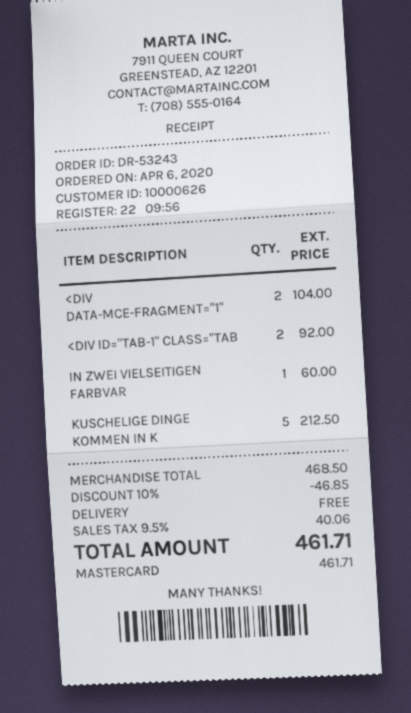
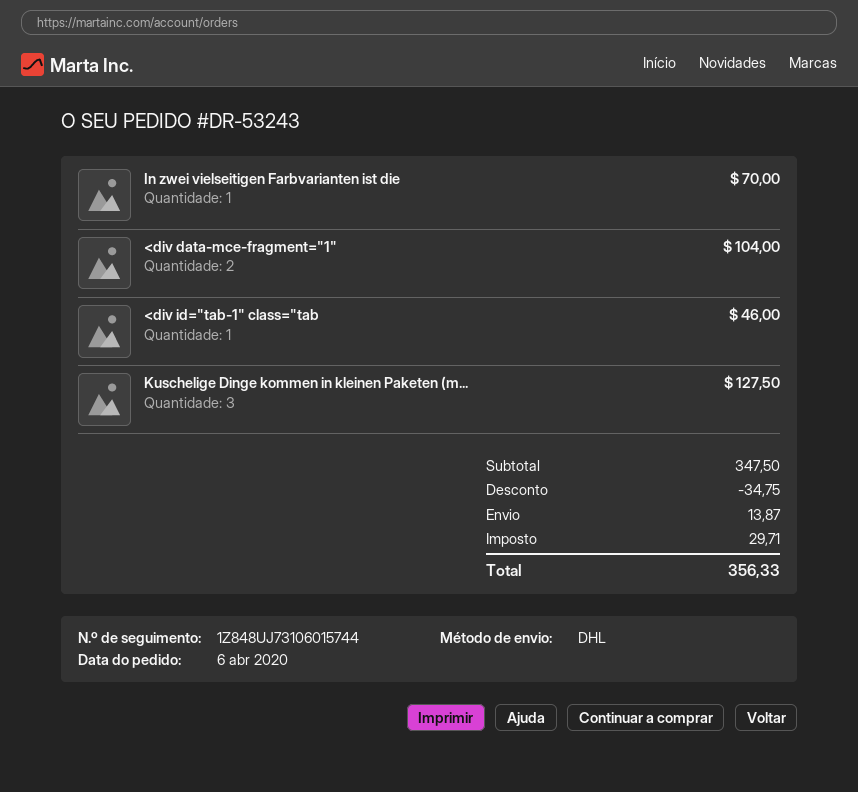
<DIV ID="TAB-1" CLASS="TAB: 2 for 92.00 -> 1 for 46.00
IN ZWEI VIELSEITIGEN FARBVAR: 1 for 60.00 -> 1 for 70.00
KUSCHELIGE DINGE KOMMEN IN K: 5 for 212.50 -> 3 for 127.50
subtotal: 468.50 -> 347.50
discount: 46.85 -> 34.75
shipping: 0.00 -> 13.87
tax: 40.06 -> 29.71
total: 461.71 -> 356.33

